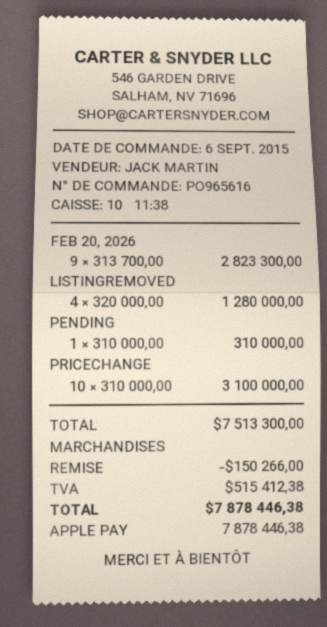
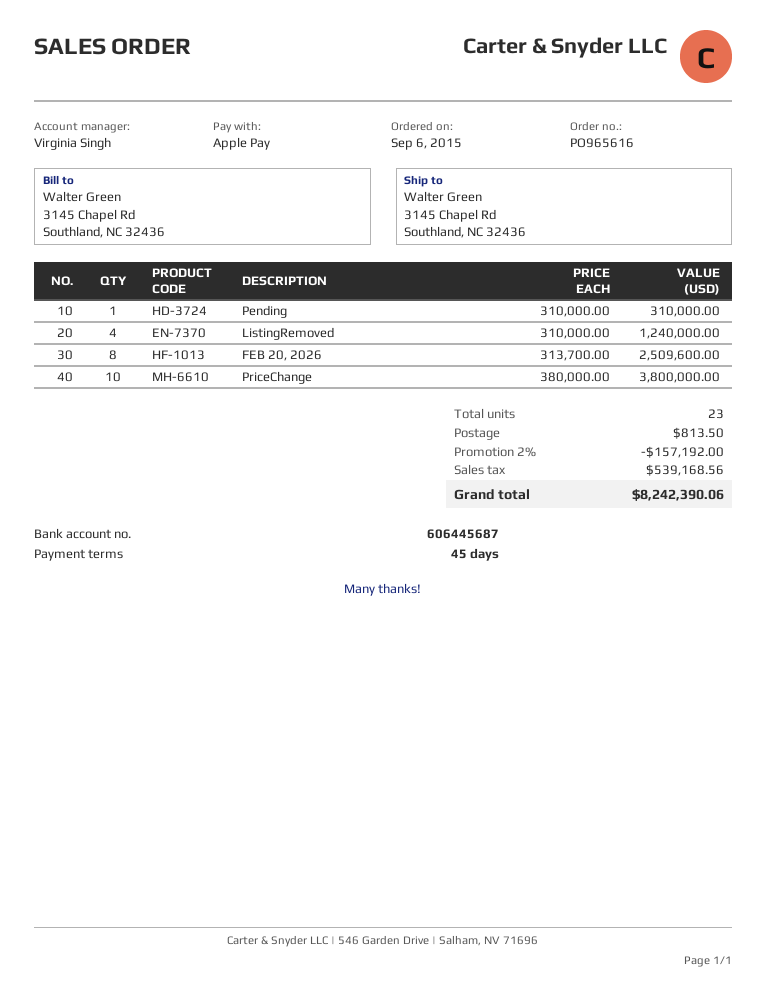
sales rep: JACK MARTIN -> Virginia Singh
FEB 20, 2026: 9 x 313700.00 = 2823300.00 -> 8 x 313700.00 = 2509600.00
LISTINGREMOVED: 4 x 320000.00 = 1280000.00 -> 4 x 310000.00 = 1240000.00
PRICECHANGE: 10 x 310000.00 = 3100000.00 -> 10 x 380000.00 = 3800000.00
discount: 150266.00 -> 157192.00
shipping: none -> 813.50
tax: 515412.38 -> 539168.56
total: 7878446.38 -> 8242390.06

